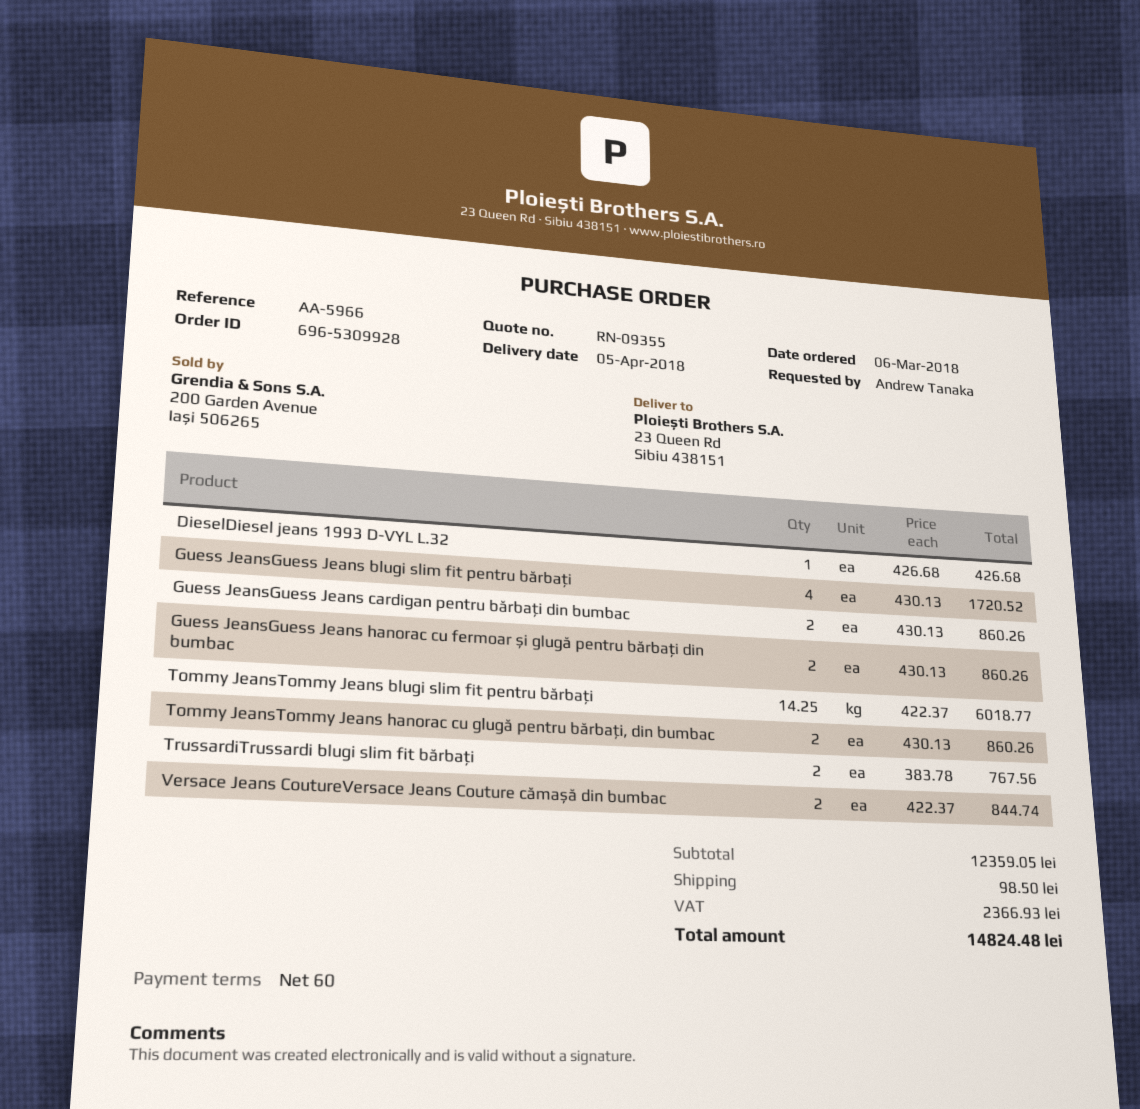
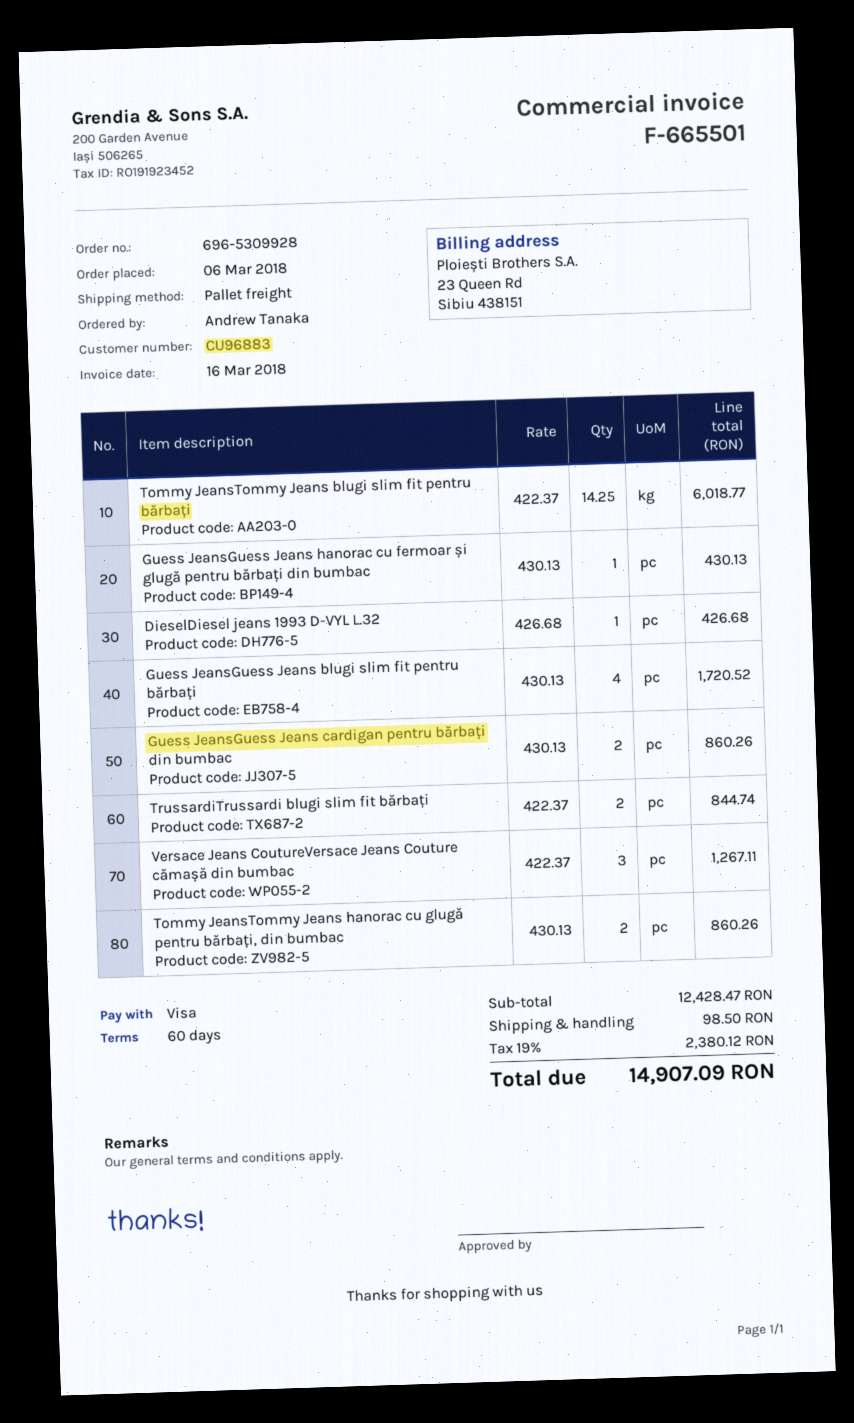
Guess JeansGuess Jeans hanorac cu fermoar și glugă pentru bărbați din bumbac: 2 x 430.13 = 860.26 -> 1 x 430.13 = 430.13
TrussardiTrussardi blugi slim fit bărbați: 2 x 383.78 = 767.56 -> 2 x 422.37 = 844.74
Versace Jeans CoutureVersace Jeans Couture cămașă din bumbac: 2 x 422.37 = 844.74 -> 3 x 422.37 = 1267.11
subtotal: 12359.05 -> 12428.47
tax: 2366.93 -> 2380.12
total: 14824.48 -> 14907.09

